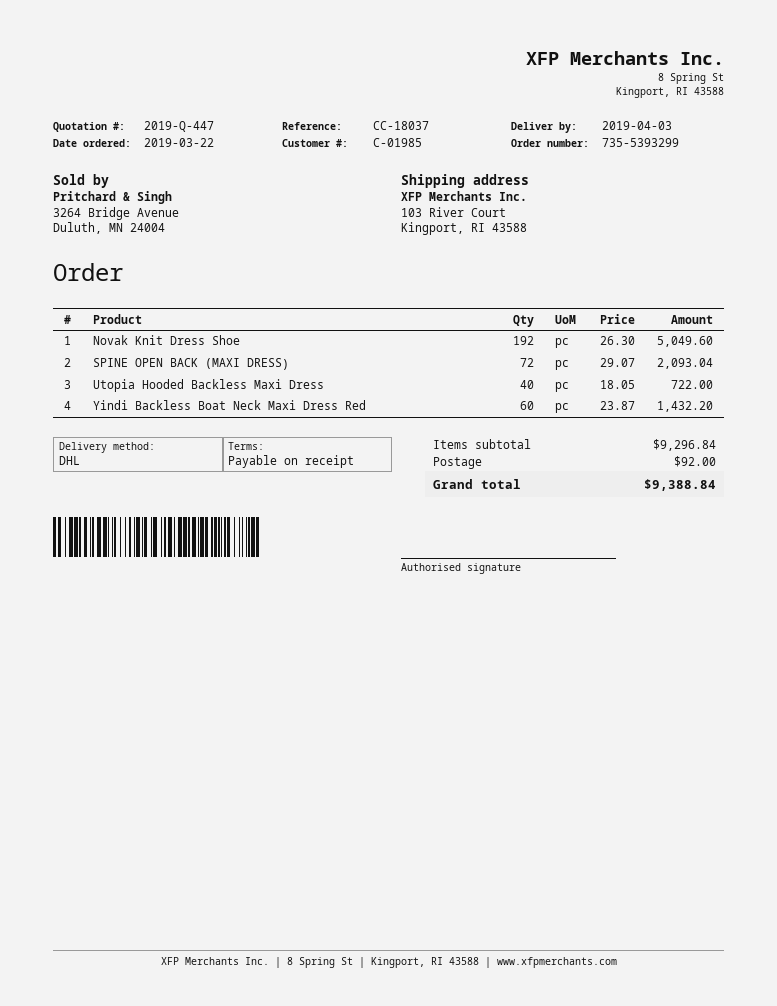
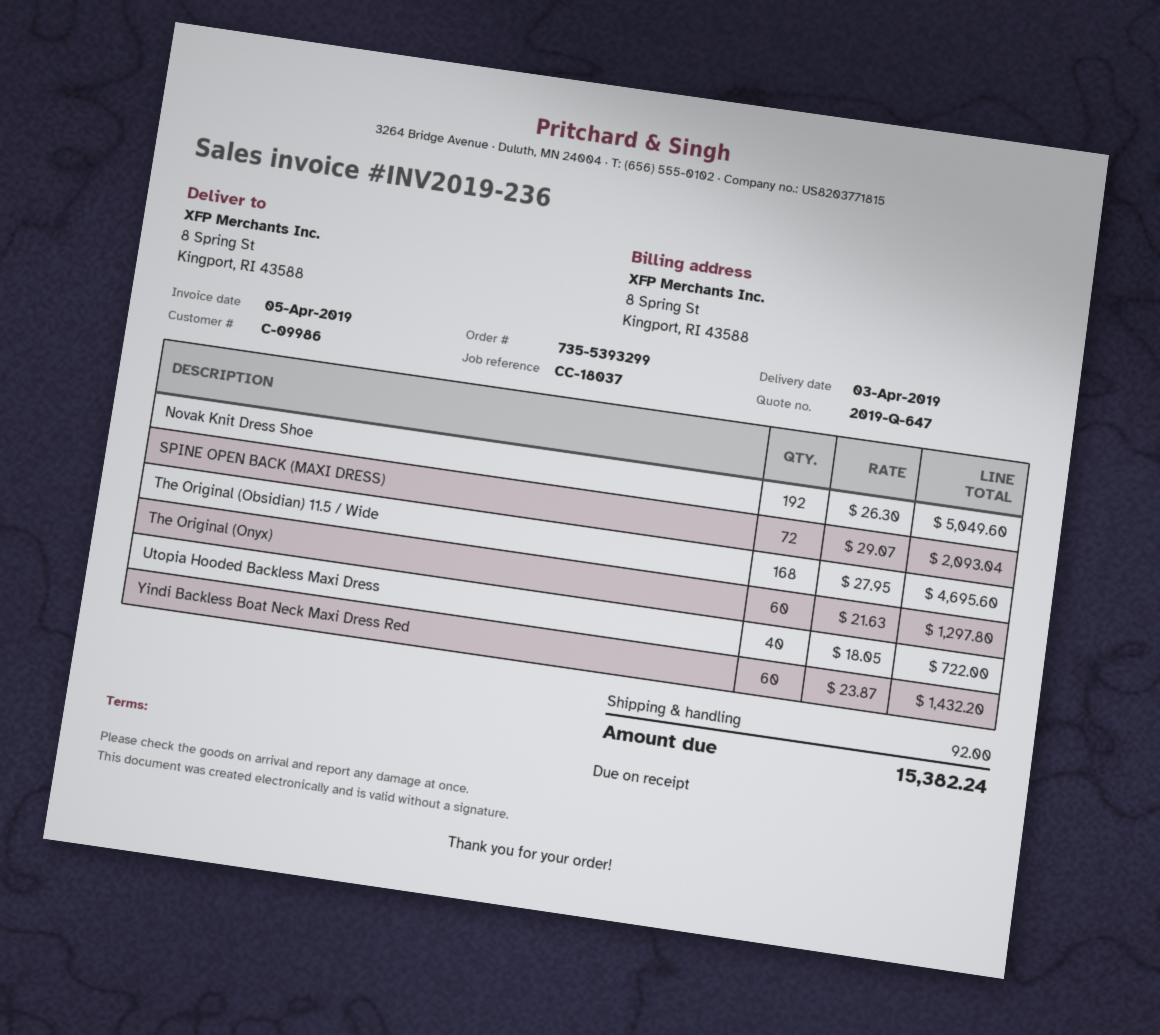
quote number: 2019-Q-447 -> 2019-Q-647
customer number: C-01985 -> C-09986
ship to: 103 River Court, Kingport, RI 43588 -> 8 Spring St, Kingport, RI 43588
The Original (Obsidian) 11.5 / Wide: none -> 168 x 27.95 = 4695.60
The Original (Onyx): none -> 60 x 21.63 = 1297.80
total: 9388.84 -> 15382.24

